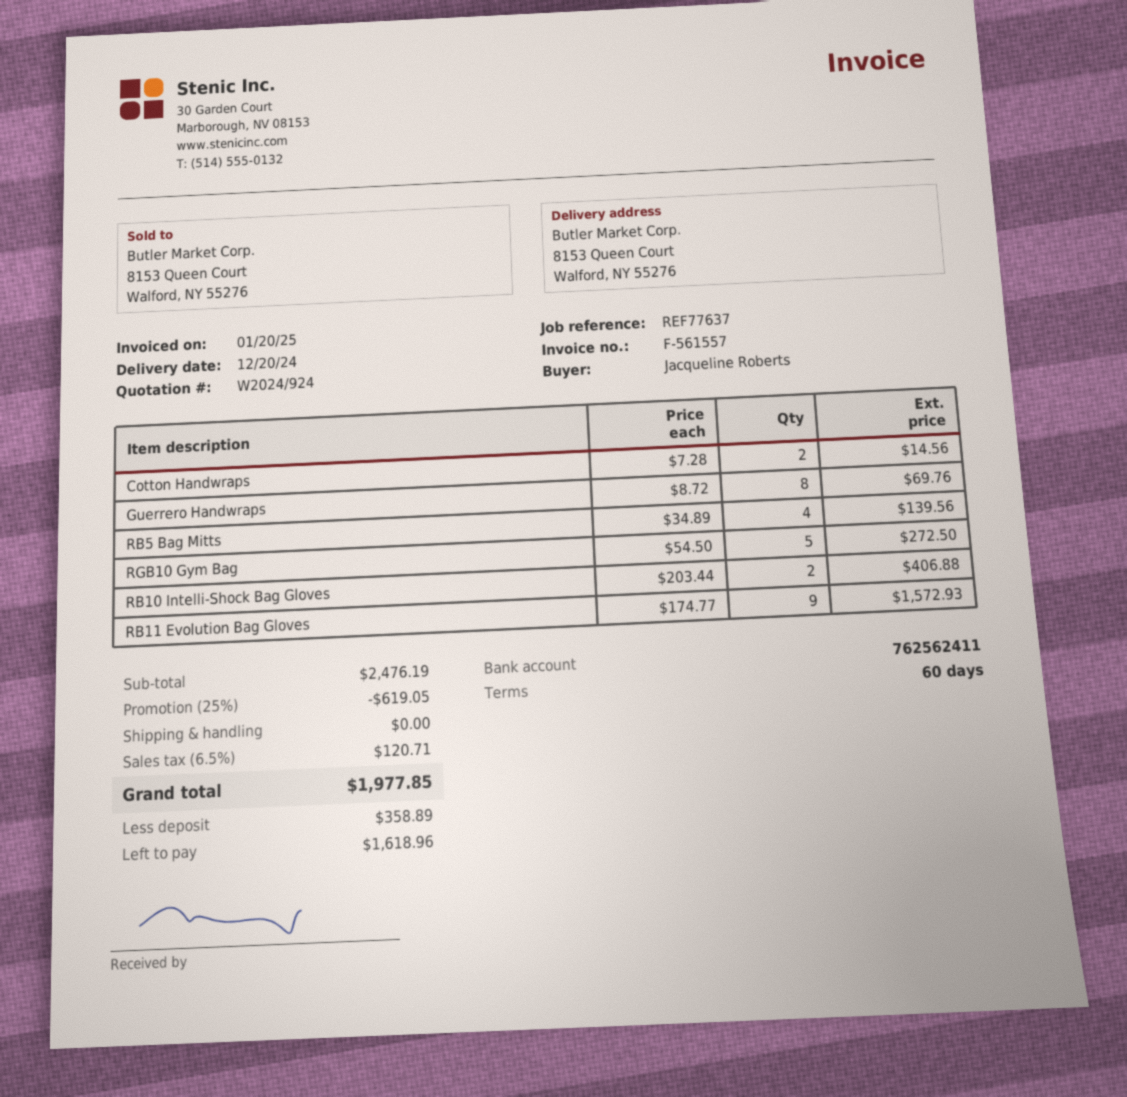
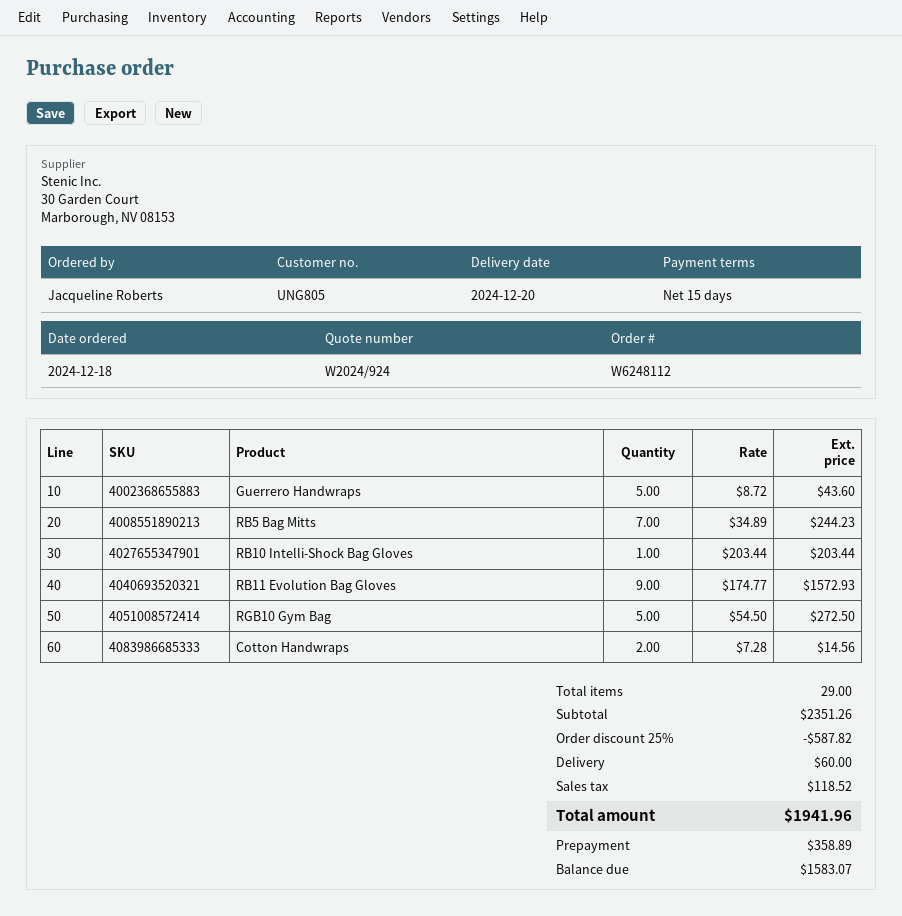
payment terms: 60 days -> 15 days
Guerrero Handwraps: 8 x 8.72 = 69.76 -> 5 x 8.72 = 43.60
RB5 Bag Mitts: 4 x 34.89 = 139.56 -> 7 x 34.89 = 244.23
RB10 Intelli-Shock Bag Gloves: 2 x 203.44 = 406.88 -> 1 x 203.44 = 203.44
subtotal: 2476.19 -> 2351.26
discount: 25% = 619.05 -> 25% = 587.82
shipping: 0.00 -> 60.00
tax: 120.71 -> 118.52
total: 1977.85 -> 1941.96
balance: 1618.96 -> 1583.07

